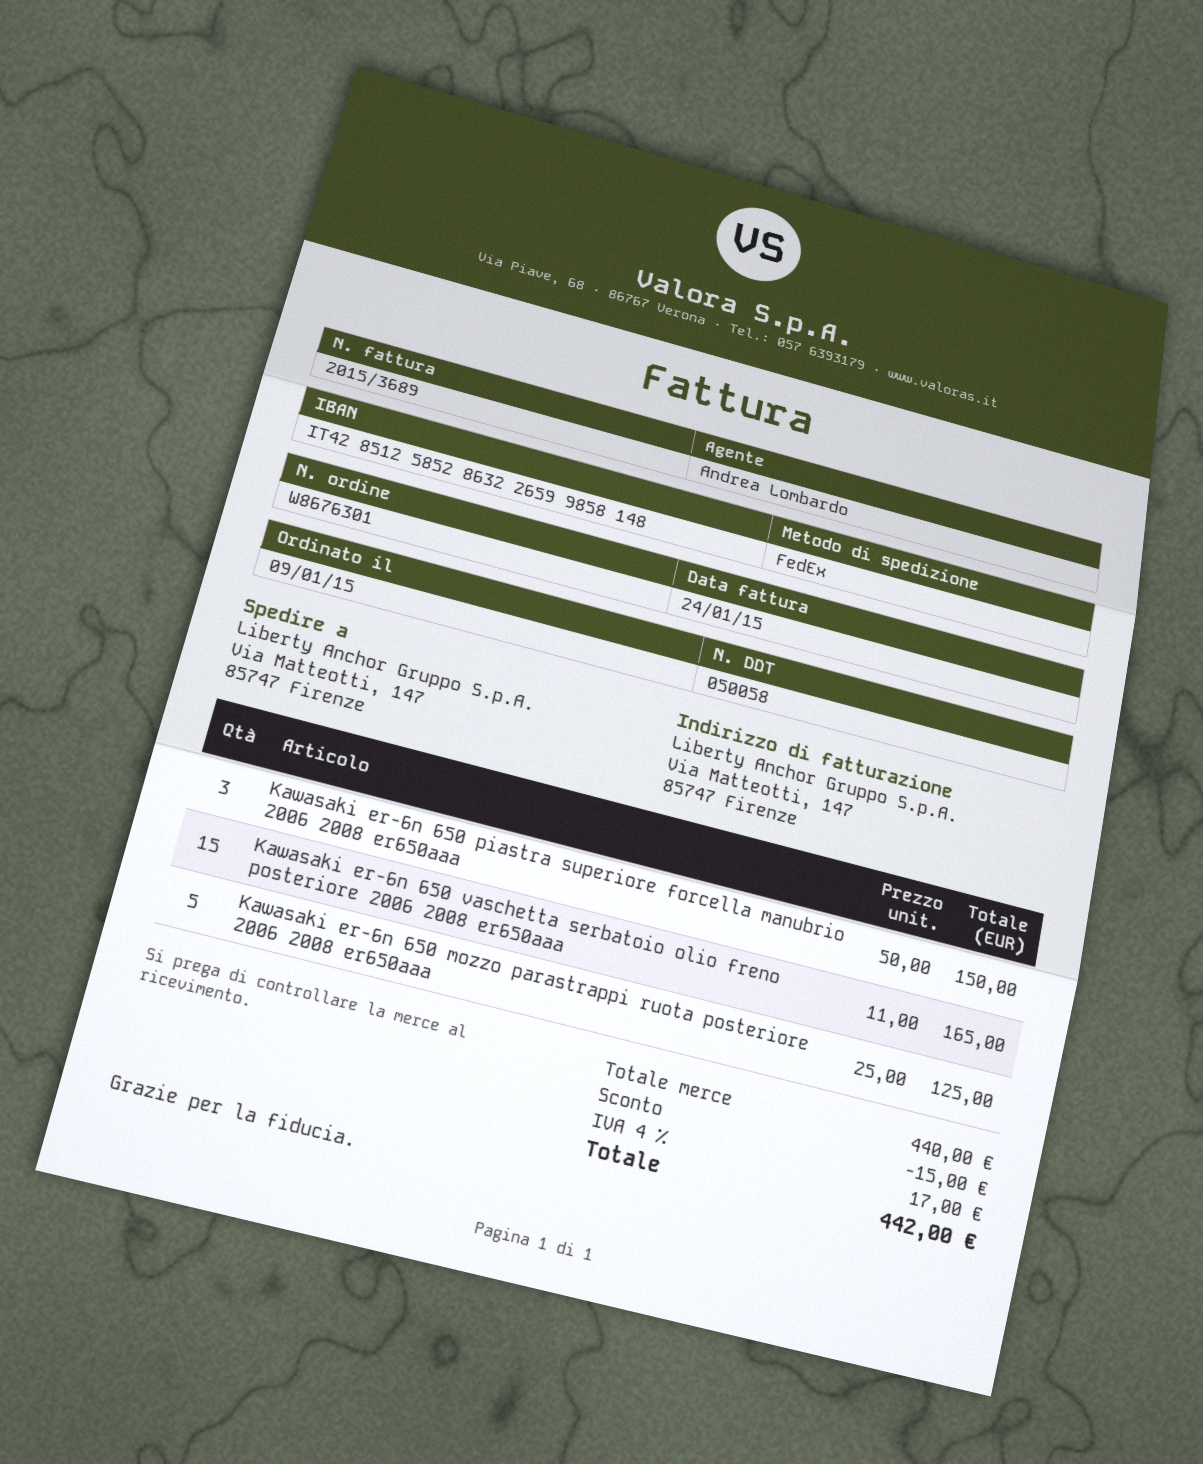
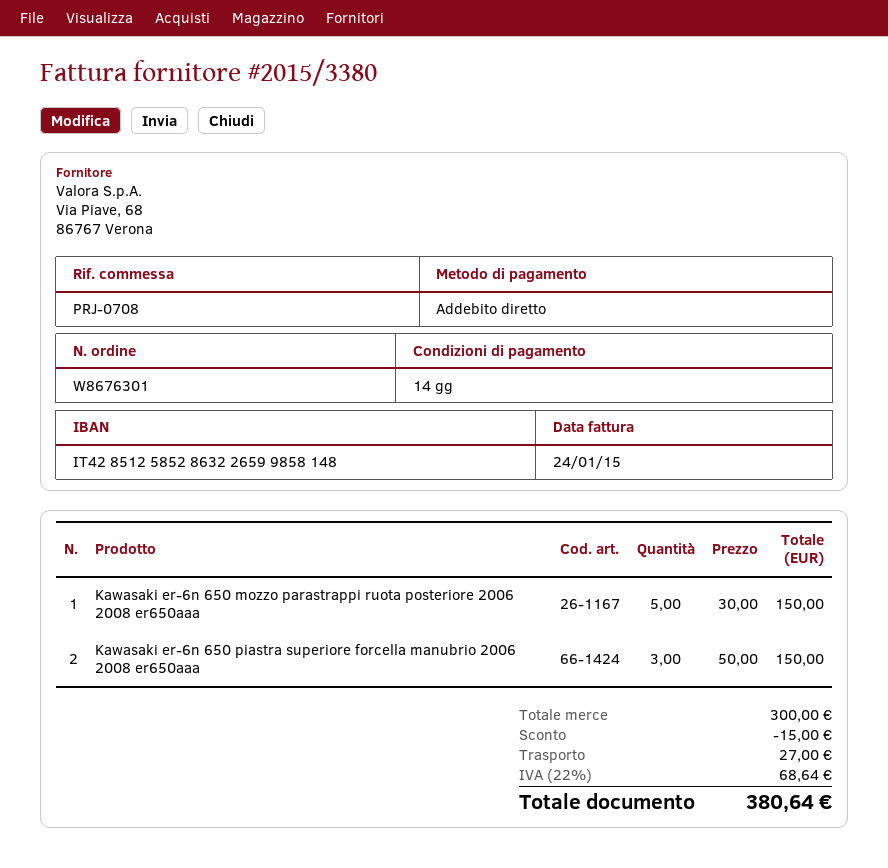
invoice number: 2015/3689 -> 2015/3380
Kawasaki er-6n 650 vaschetta serbatoio olio freno posteriore 2006 2008 er650aaa: 15 x 11.00 = 165.00 -> none
Kawasaki er-6n 650 mozzo parastrappi ruota posteriore 2006 2008 er650aaa: 5 x 25.00 = 125.00 -> 5 x 30.00 = 150.00
subtotal: 440.00 -> 300.00
shipping: none -> 27.00
tax: 4% = 17.00 -> 22% = 68.64
total: 442.00 -> 380.64

